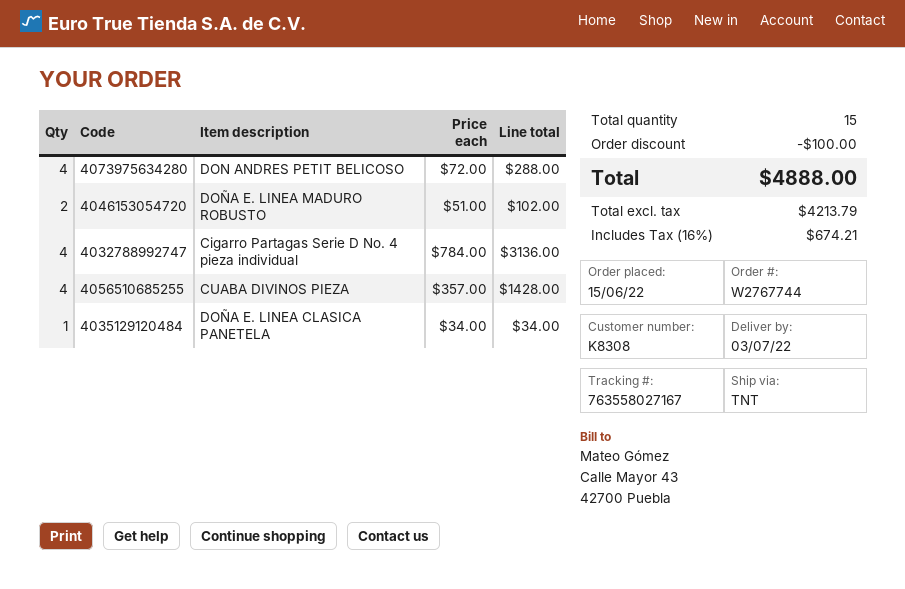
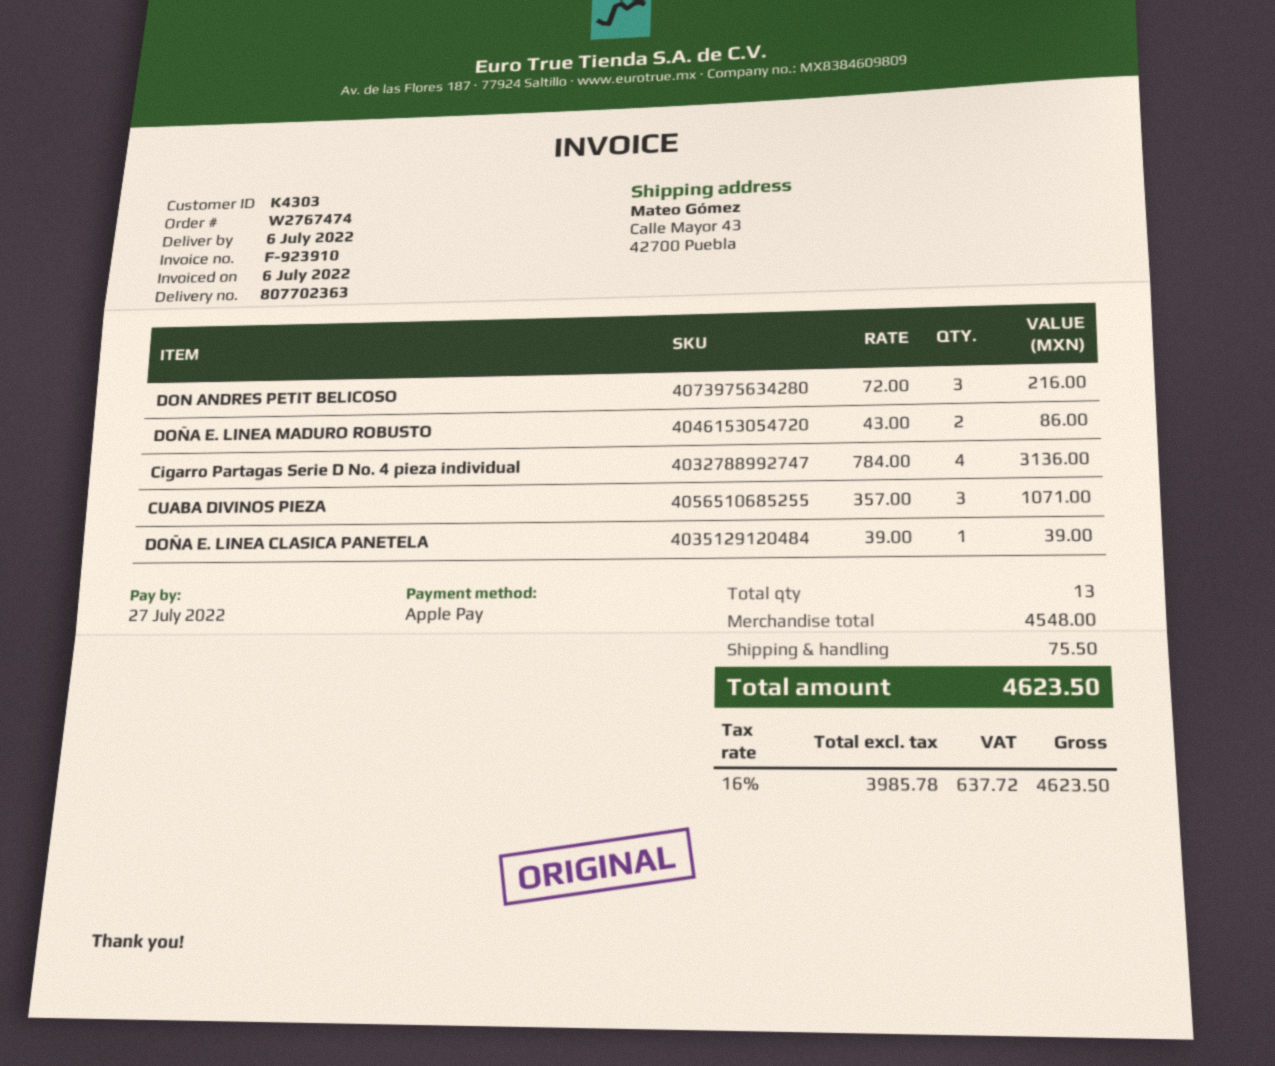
order number: W2767744 -> W2767474
delivery date: 2022-07-03 -> 2022-07-06
customer number: K8308 -> K4303
DON ANDRES PETIT BELICOSO: 4 x 72.00 = 288.00 -> 3 x 72.00 = 216.00
DOÑA E. LINEA MADURO ROBUSTO: 2 x 51.00 = 102.00 -> 2 x 43.00 = 86.00
CUABA DIVINOS PIEZA: 4 x 357.00 = 1428.00 -> 3 x 357.00 = 1071.00
DOÑA E. LINEA CLASICA PANETELA: 1 x 34.00 = 34.00 -> 1 x 39.00 = 39.00
total quantity: 15 -> 13
discount: 100.00 -> none
shipping: none -> 75.50
net: 4213.79 -> 3985.78
tax: 16% = 674.21 -> 16% = 637.72
total: 4888.00 -> 4623.50

